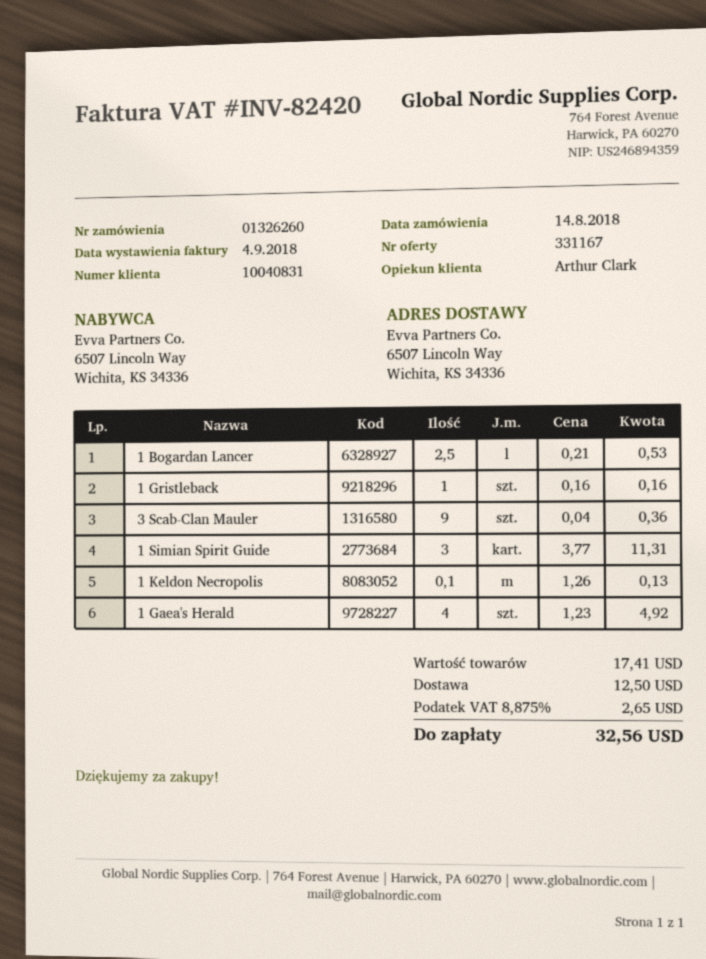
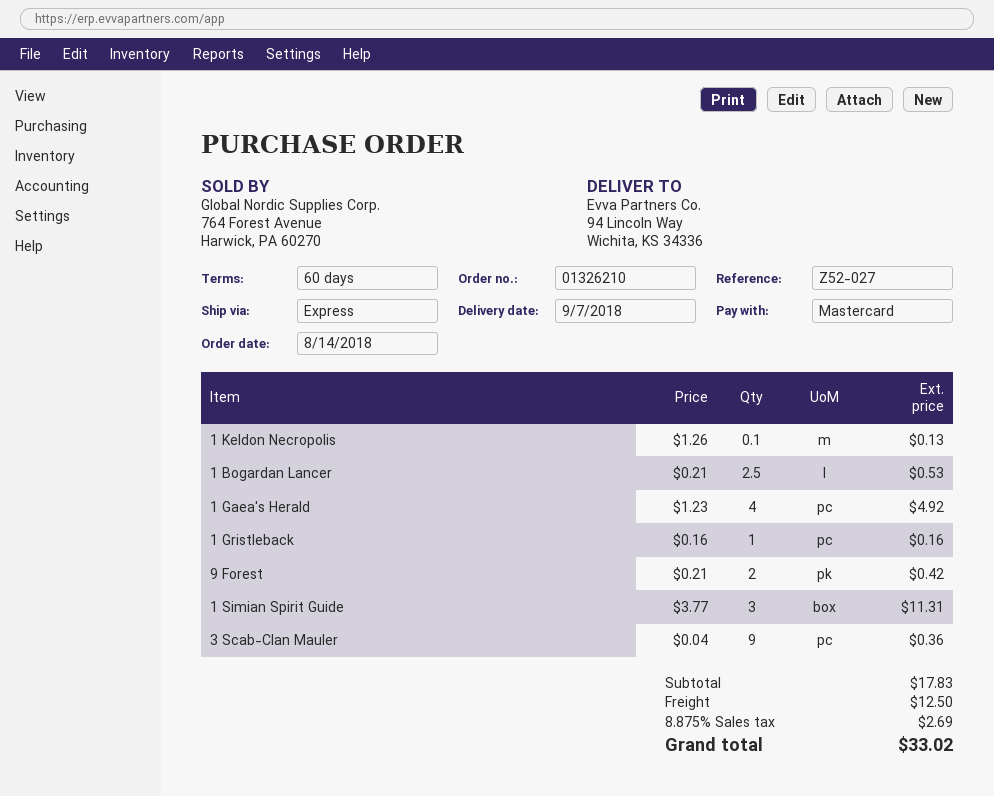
order number: 01326260 -> 01326210
ship to: 6507 Lincoln Way, Wichita, KS 34336 -> 94 Lincoln Way, Wichita, KS 34336
9 Forest: none -> 2 x 0.21 = 0.42
subtotal: 17.41 -> 17.83
tax: 8.875% = 2.65 -> 8.875% = 2.69
total: 32.56 -> 33.02

